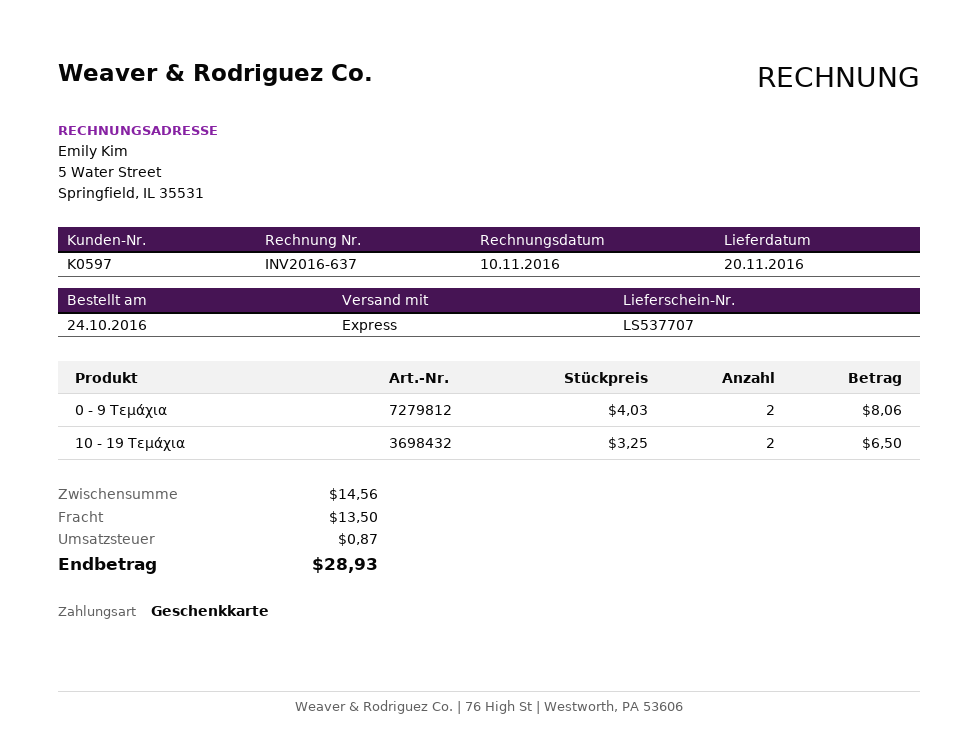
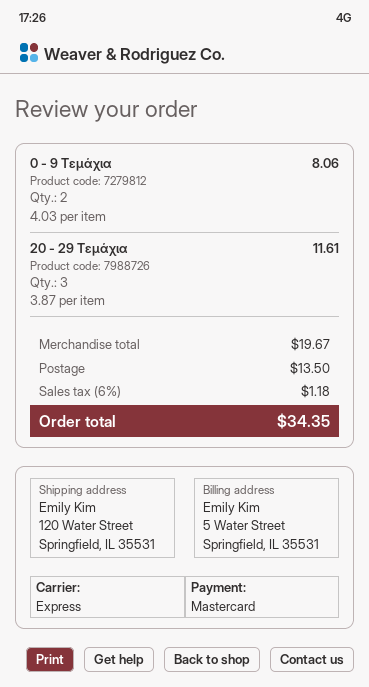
payment method: gift card -> Mastercard
10 - 19 Τεμάχια: 2 x 3.25 = 6.50 -> none
20 - 29 Τεμάχια: none -> 3 x 3.87 = 11.61
subtotal: 14.56 -> 19.67
tax: 0.87 -> 1.18
total: 28.93 -> 34.35

